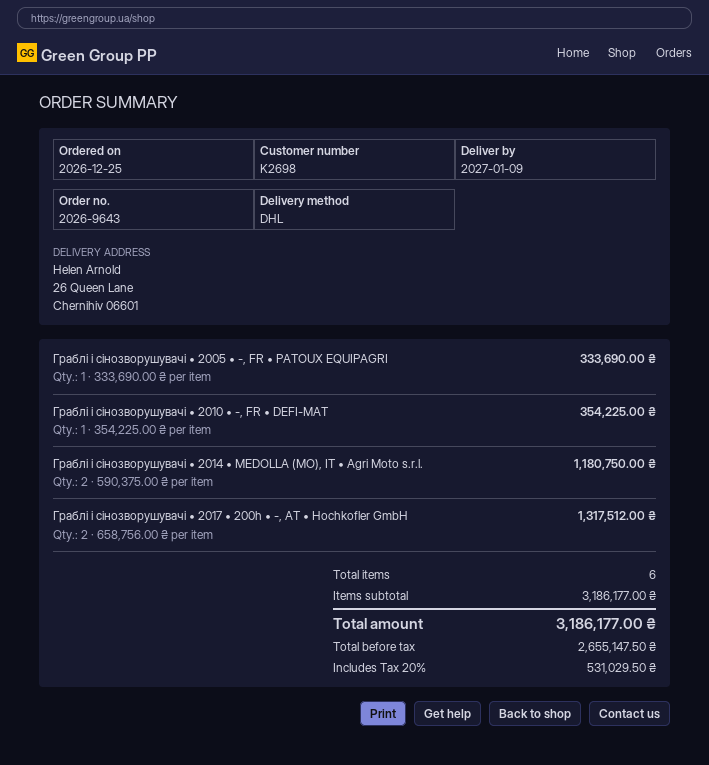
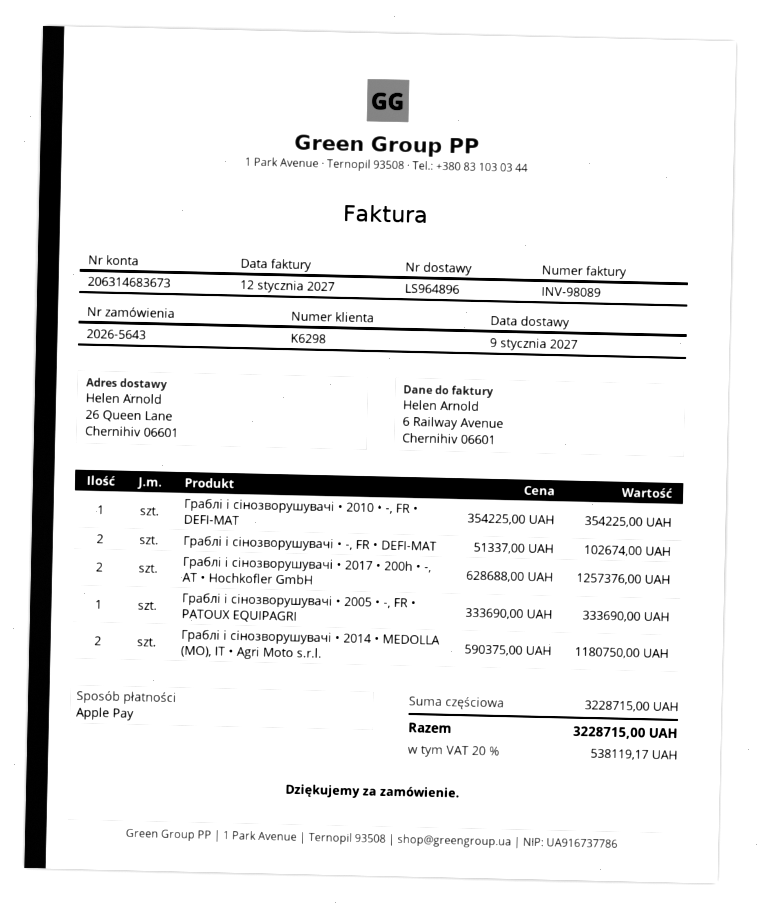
order number: 2026-9643 -> 2026-5643
customer number: K2698 -> K6298
Граблі і сінозворушувачі • 2017 • 200h • -, AT • Hochkofler GmbH: 2 x 658756.00 = 1317512.00 -> 2 x 628688.00 = 1257376.00
Граблі і сінозворушувачі • -, FR • DEFI-MAT: none -> 2 x 51337.00 = 102674.00
subtotal: 3186177.00 -> 3228715.00
tax: 20% = 531029.50 -> 20% = 538119.17
total: 3186177.00 -> 3228715.00

